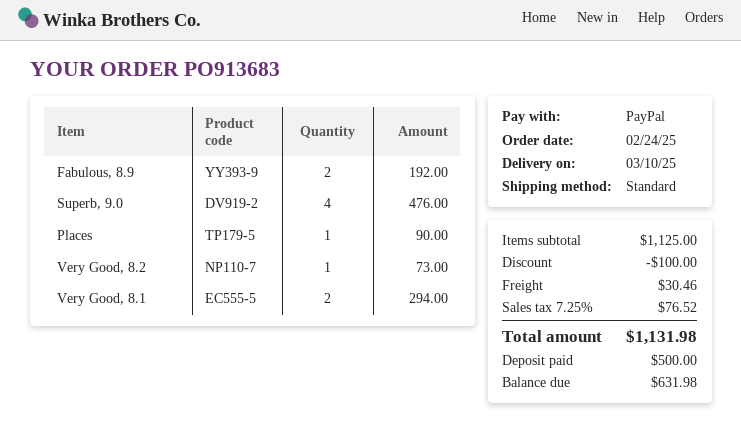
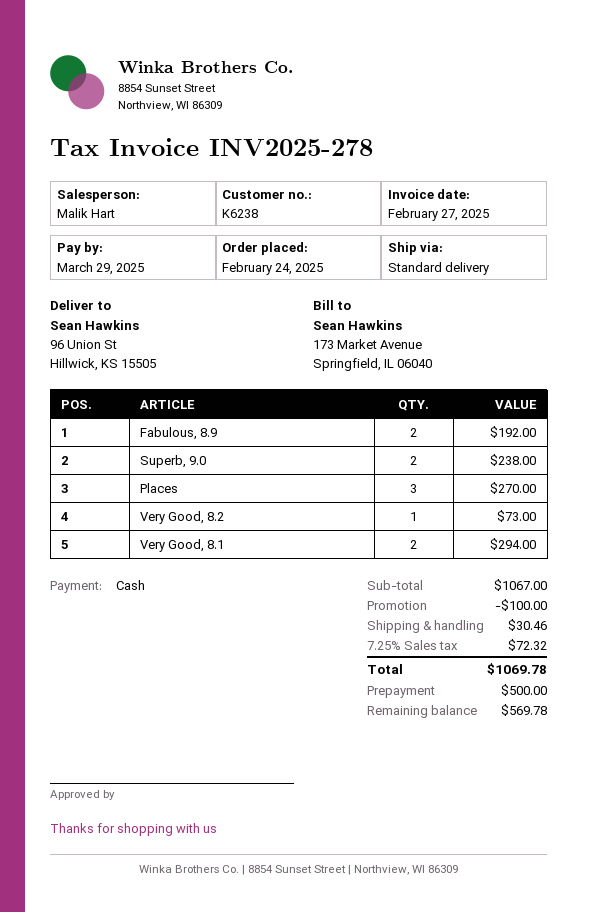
payment method: PayPal -> cash
Superb, 9.0: 4 for 476.00 -> 2 for 238.00
Places: 1 for 90.00 -> 3 for 270.00
subtotal: 1125.00 -> 1067.00
tax: 7.25% = 76.52 -> 7.25% = 72.32
total: 1131.98 -> 1069.78
balance: 631.98 -> 569.78

